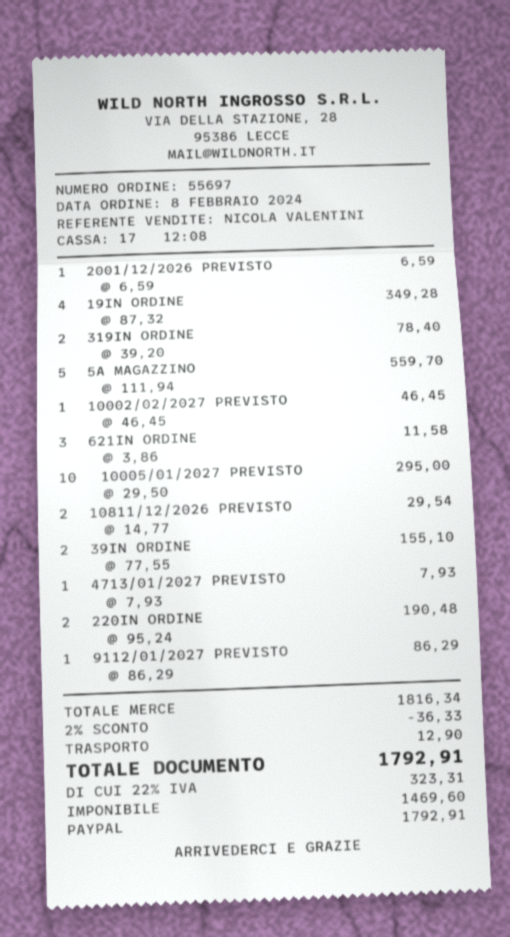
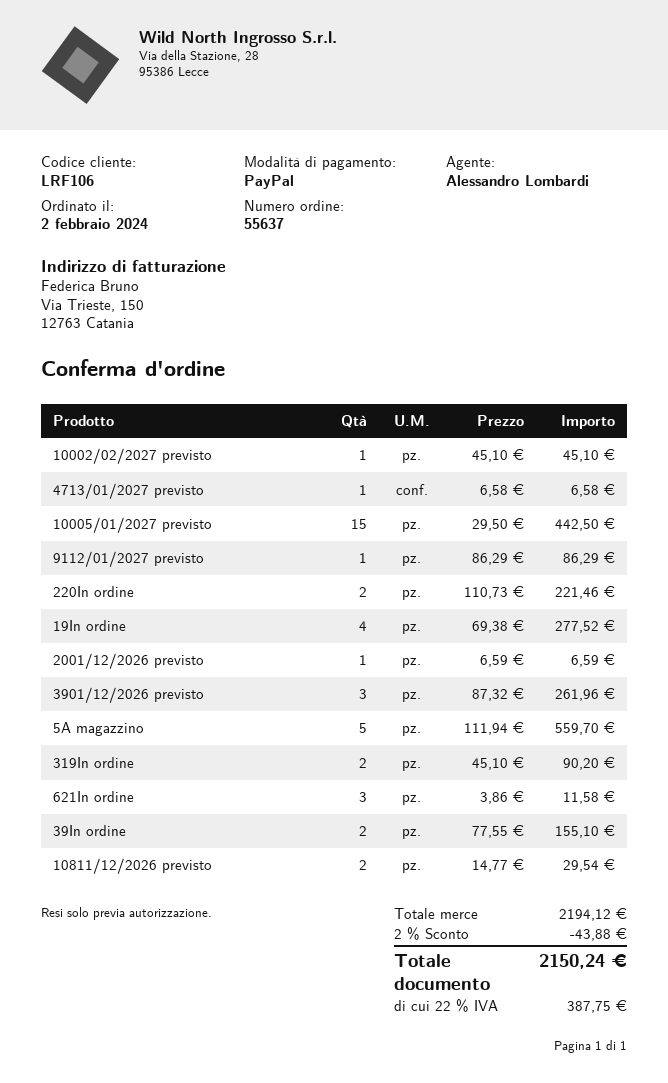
order number: 55697 -> 55637
order date: 2024-02-08 -> 2024-02-02
sales rep: NICOLA VALENTINI -> Alessandro Lombardi
19IN ORDINE: 4 x 87.32 = 349.28 -> 4 x 69.38 = 277.52
319IN ORDINE: 2 x 39.20 = 78.40 -> 2 x 45.10 = 90.20
10002/02/2027 PREVISTO: 1 x 46.45 = 46.45 -> 1 x 45.10 = 45.10
10005/01/2027 PREVISTO: 10 x 29.50 = 295.00 -> 15 x 29.50 = 442.50
4713/01/2027 PREVISTO: 1 x 7.93 = 7.93 -> 1 x 6.58 = 6.58
220IN ORDINE: 2 x 95.24 = 190.48 -> 2 x 110.73 = 221.46
3901/12/2026 previsto: none -> 3 x 87.32 = 261.96
subtotal: 1816.34 -> 2194.12
discount: 2% = 36.33 -> 2% = 43.88
shipping: 12.90 -> none
tax: 22% = 323.31 -> 22% = 387.75
total: 1792.91 -> 2150.24

